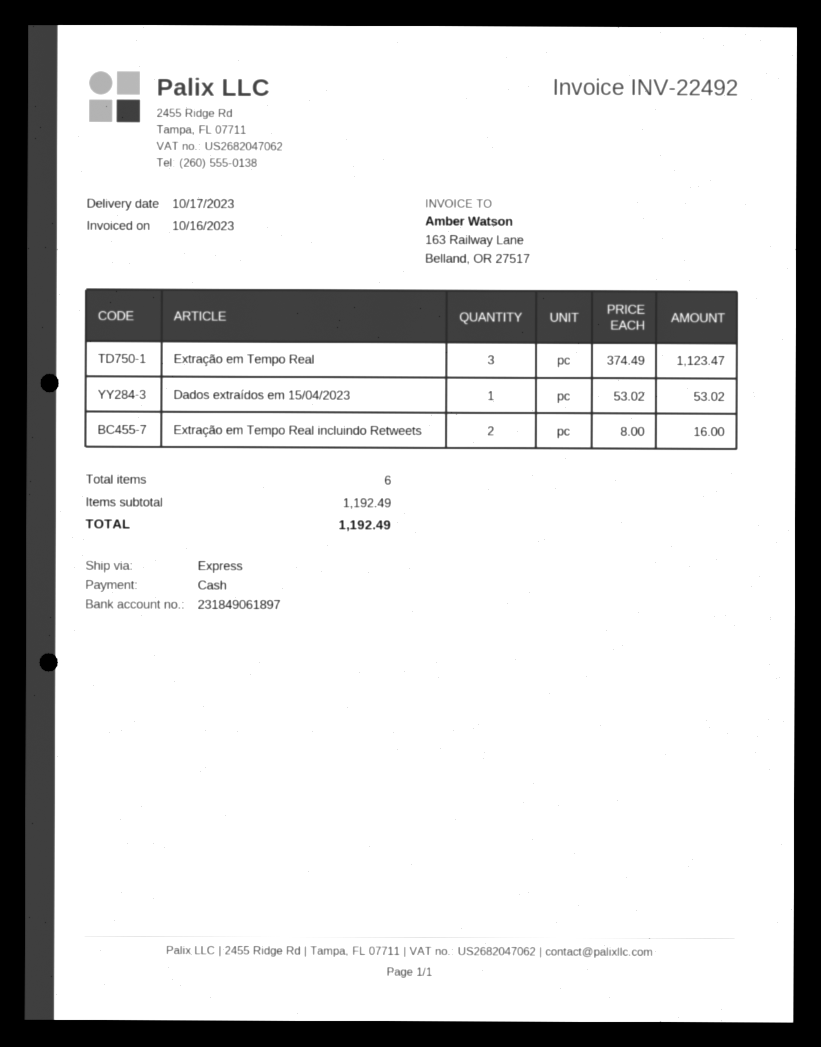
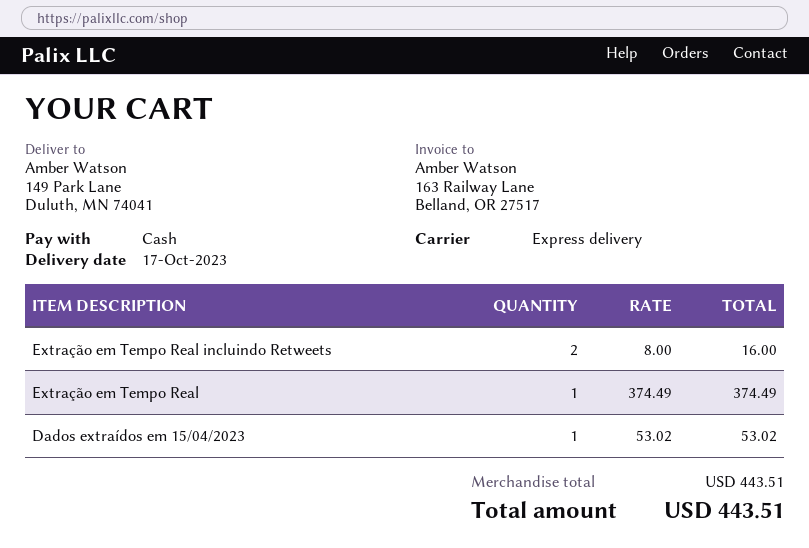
Extração em Tempo Real: 3 x 374.49 = 1123.47 -> 1 x 374.49 = 374.49
subtotal: 1192.49 -> 443.51
total: 1192.49 -> 443.51

